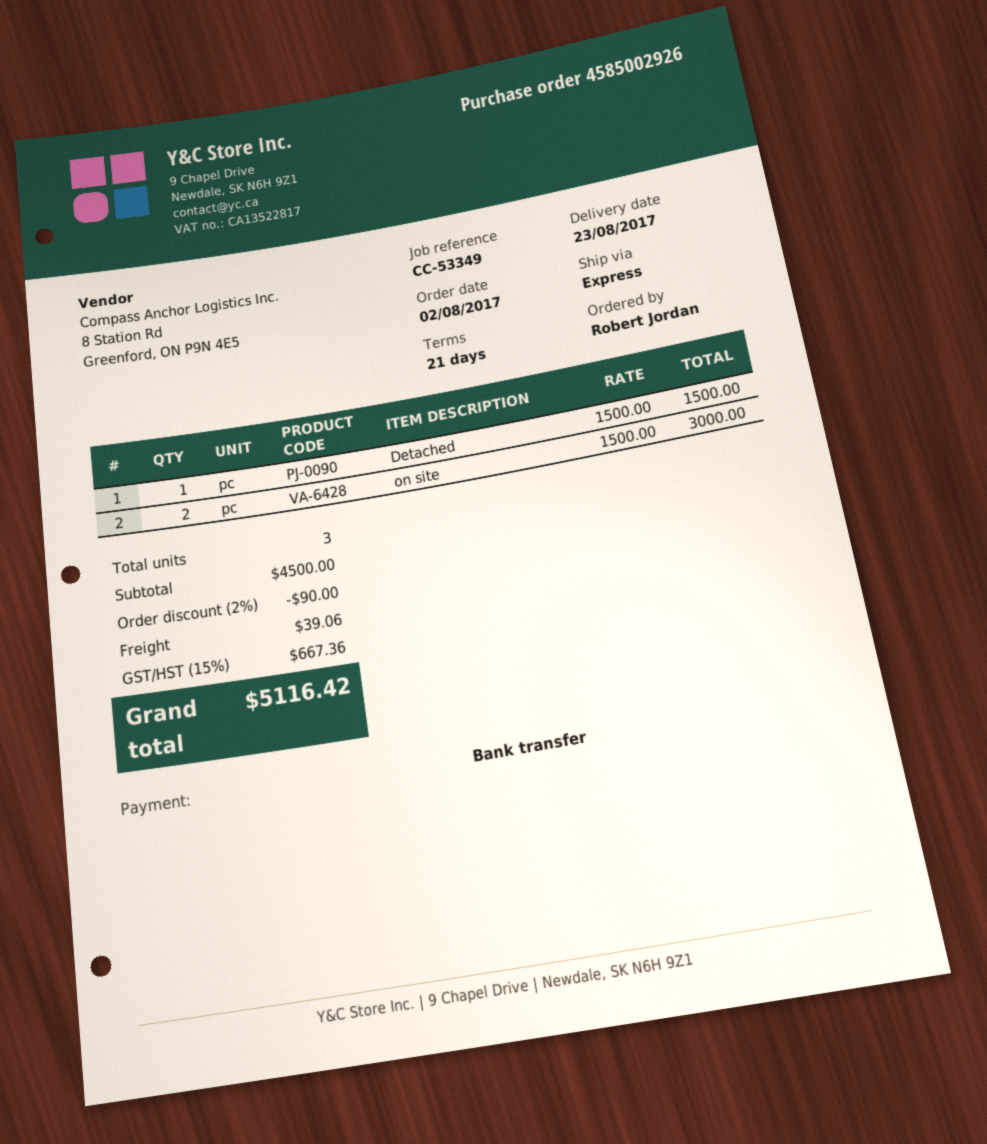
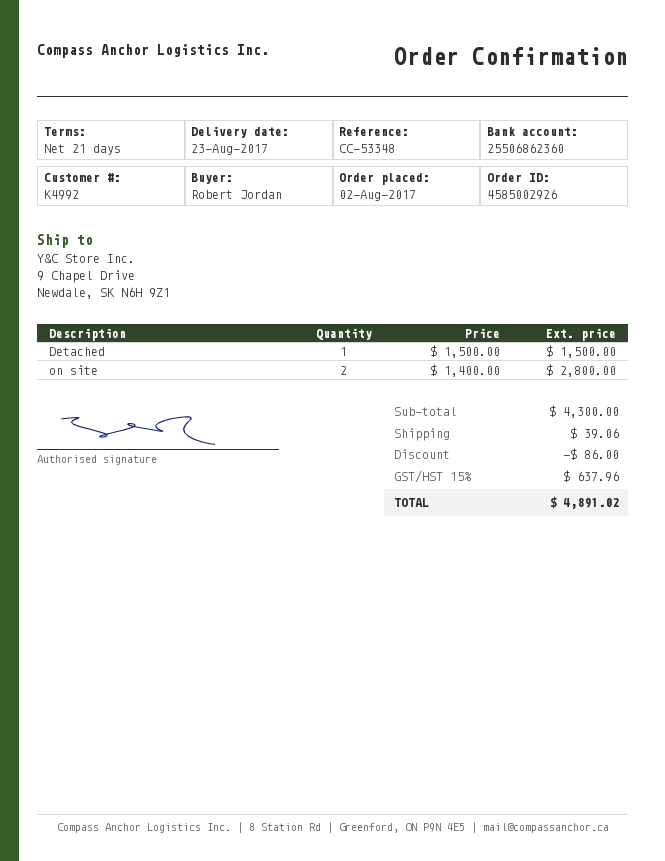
reference: CC-53349 -> CC-53348
on site: 2 x 1500.00 = 3000.00 -> 2 x 1400.00 = 2800.00
subtotal: 4500.00 -> 4300.00
discount: 90.00 -> 86.00
tax: 15% = 667.36 -> 15% = 637.96
total: 5116.42 -> 4891.02

